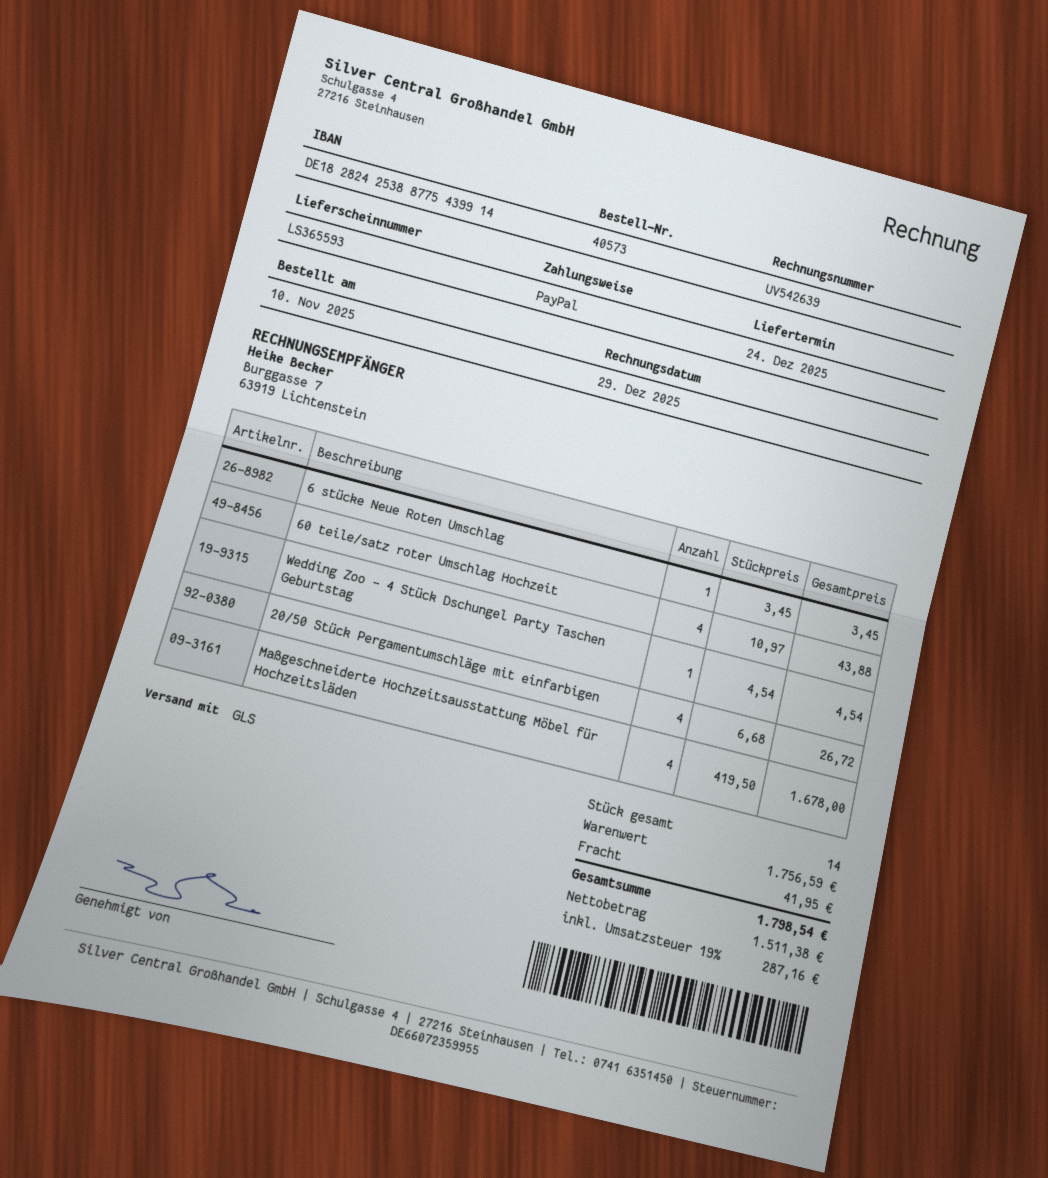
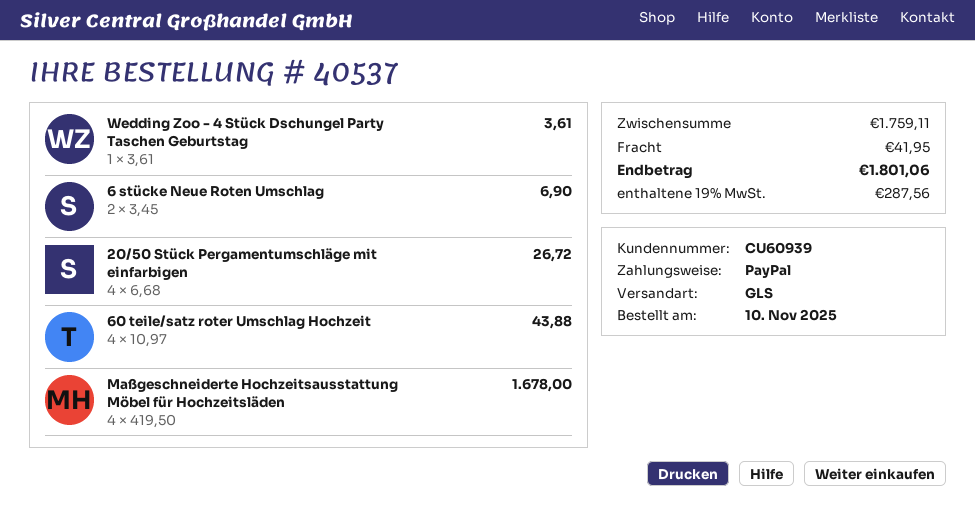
order number: 40573 -> 40537
6 stücke Neue Roten Umschlag: 1 x 3.45 = 3.45 -> 2 x 3.45 = 6.90
Wedding Zoo - 4 Stück Dschungel Party Taschen Geburtstag: 1 x 4.54 = 4.54 -> 1 x 3.61 = 3.61
subtotal: 1756.59 -> 1759.11
tax: 19% = 287.16 -> 19% = 287.56
total: 1798.54 -> 1801.06

